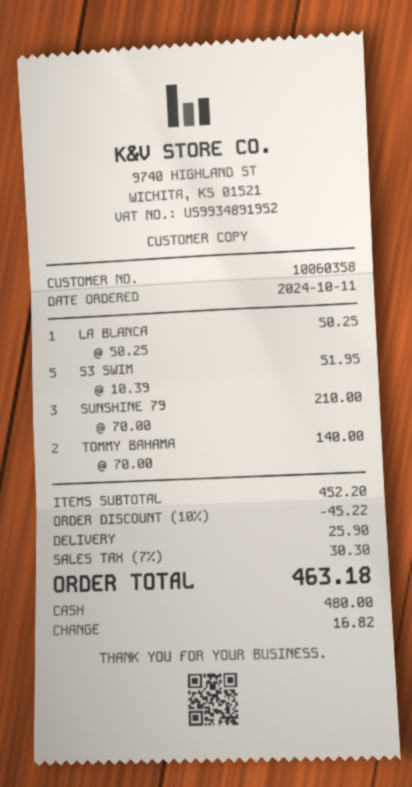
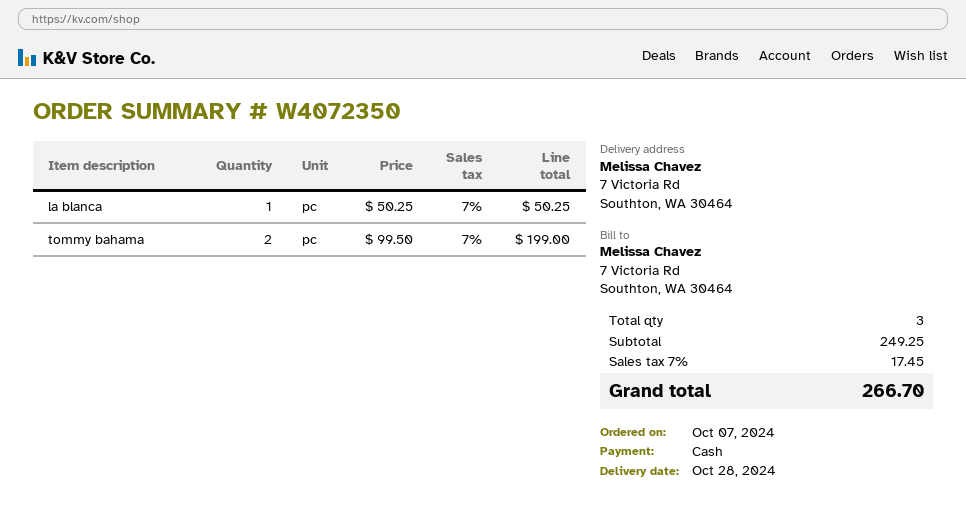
order date: 2024-10-11 -> 2024-10-07
S3 SWIM: 5 x 10.39 = 51.95 -> none
SUNSHINE 79: 3 x 70.00 = 210.00 -> none
TOMMY BAHAMA: 2 x 70.00 = 140.00 -> 2 x 99.50 = 199.00
subtotal: 452.20 -> 249.25
discount: 10% = 45.22 -> none
shipping: 25.90 -> none
tax: 7% = 30.30 -> 7% = 17.45
total: 463.18 -> 266.70

